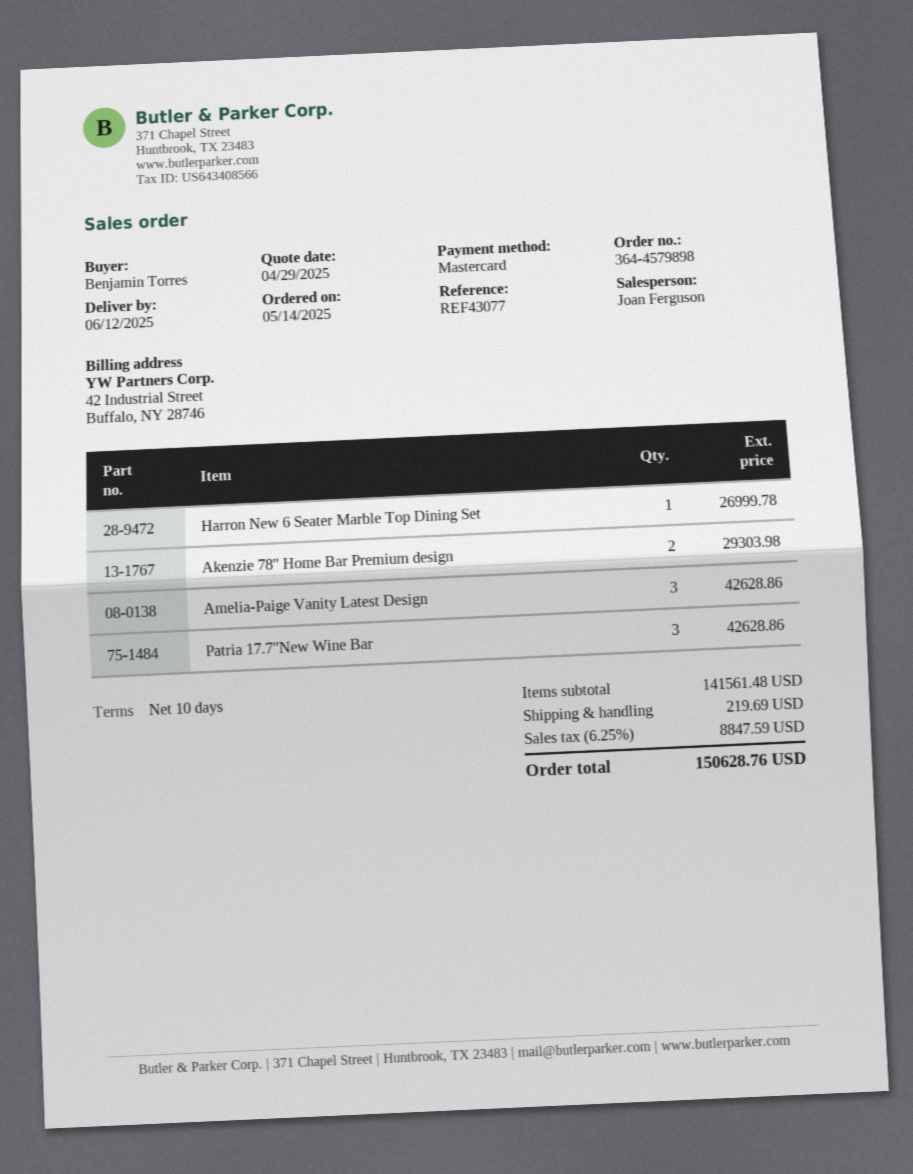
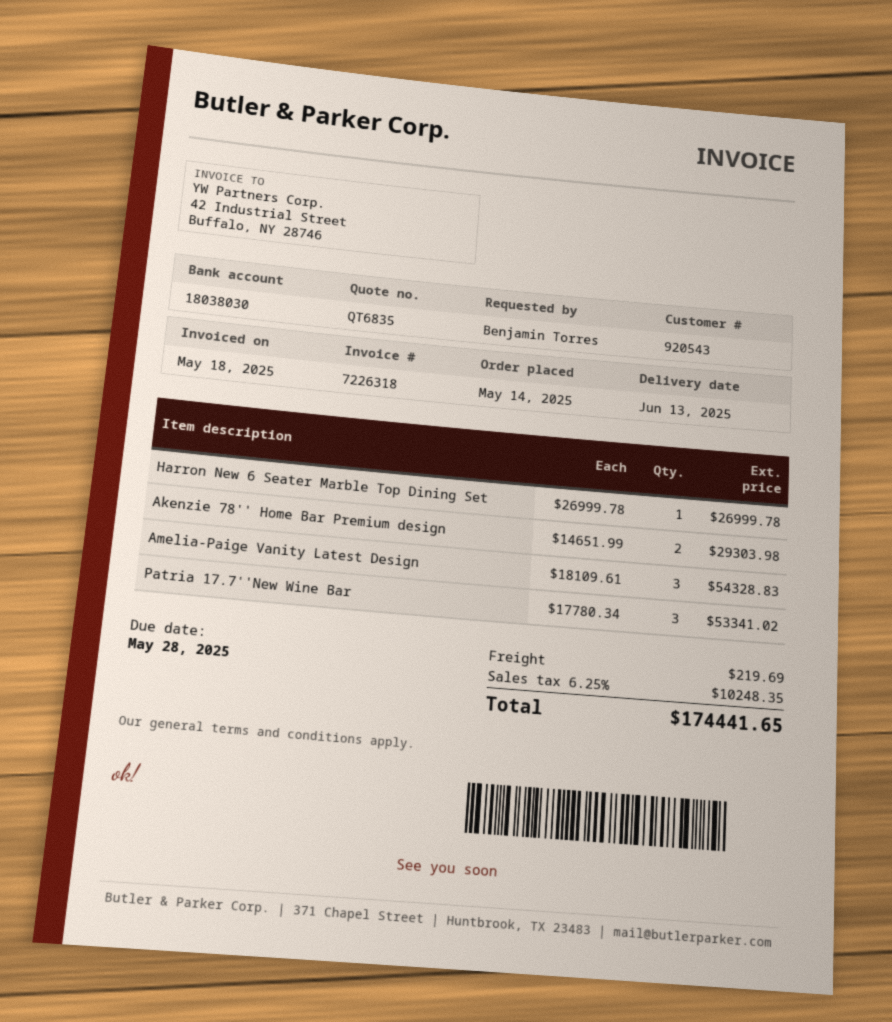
delivery date: 2025-06-12 -> 2025-06-13
Amelia-Paige Vanity Latest Design: 3 for 42628.86 -> 3 for 54328.83
Patria 17.7''New Wine Bar: 3 for 42628.86 -> 3 for 53341.02
tax: 6.25% = 8847.59 -> 6.25% = 10248.35
total: 150628.76 -> 174441.65

